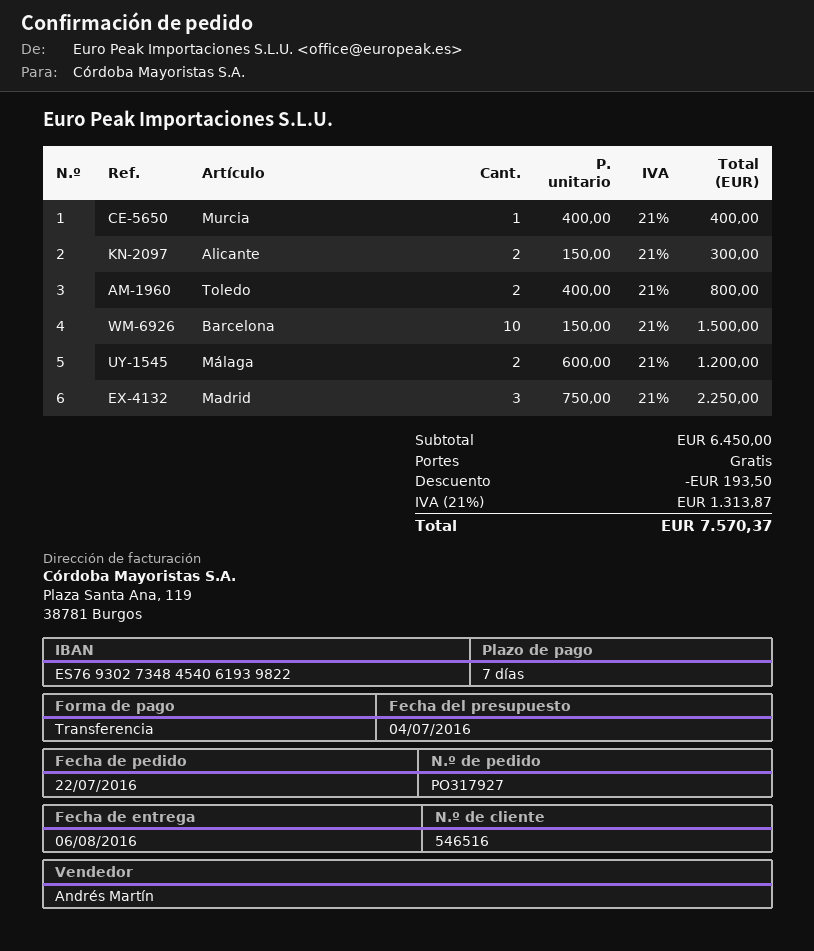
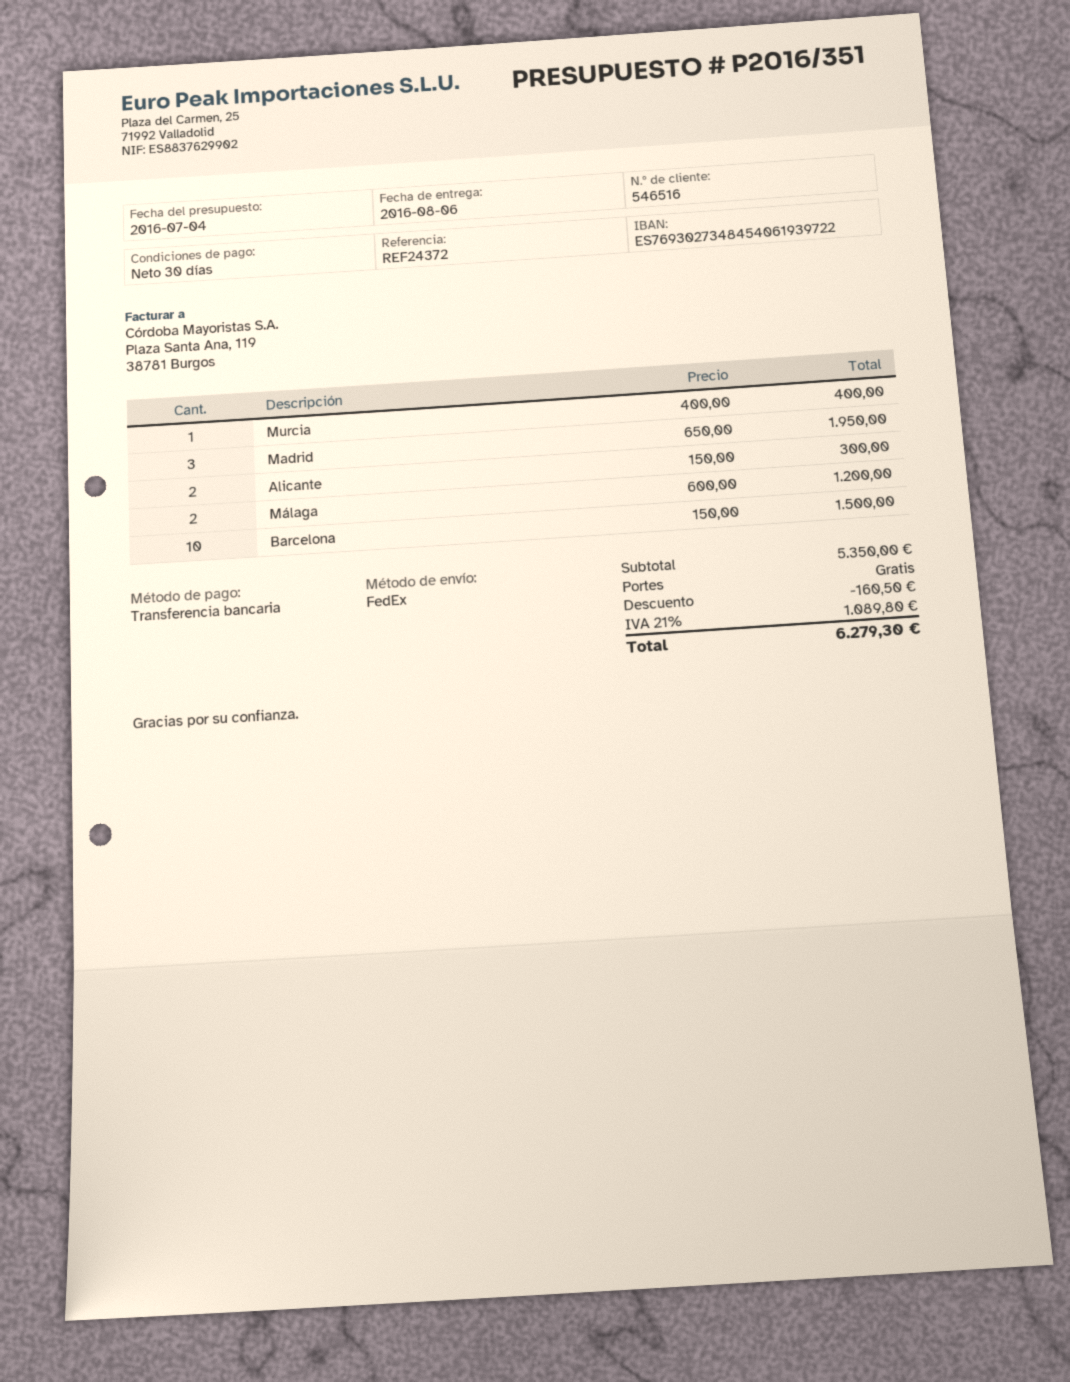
payment terms: 7 days -> 30 days
bank account: ES7693027348454061939822 -> ES7693027348454061939722
Toledo: 2 x 400.00 = 800.00 -> none
Madrid: 3 x 750.00 = 2250.00 -> 3 x 650.00 = 1950.00
subtotal: 6450.00 -> 5350.00
discount: 193.50 -> 160.50
tax: 21% = 1313.87 -> 21% = 1089.80
total: 7570.37 -> 6279.30

